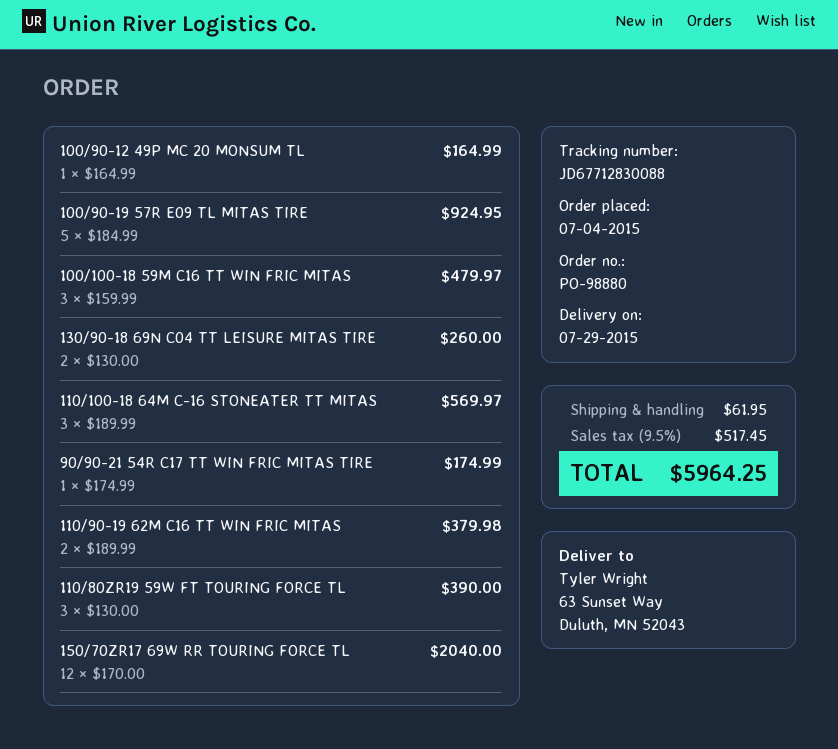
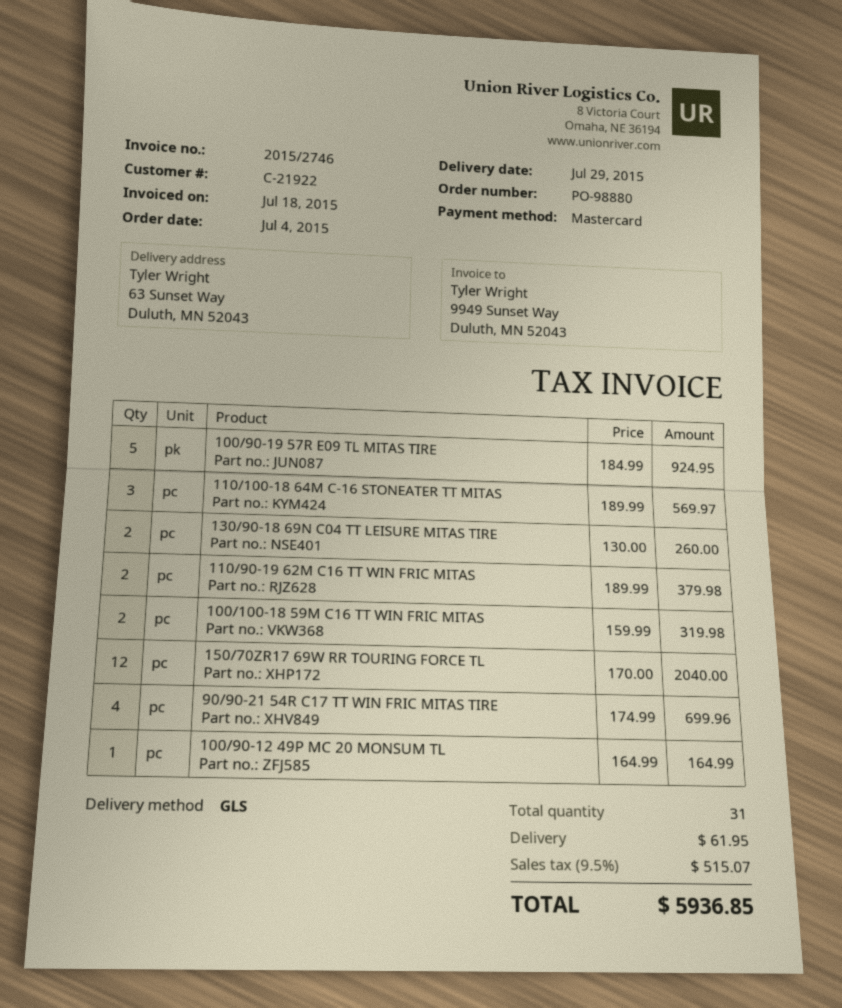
100/100-18 59M C16 TT WIN FRIC MITAS: 3 x 159.99 = 479.97 -> 2 x 159.99 = 319.98
90/90-21 54R C17 TT WIN FRIC MITAS TIRE: 1 x 174.99 = 174.99 -> 4 x 174.99 = 699.96
110/80ZR19 59W FT TOURING FORCE TL: 3 x 130.00 = 390.00 -> none
tax: 9.5% = 517.45 -> 9.5% = 515.07
total: 5964.25 -> 5936.85

